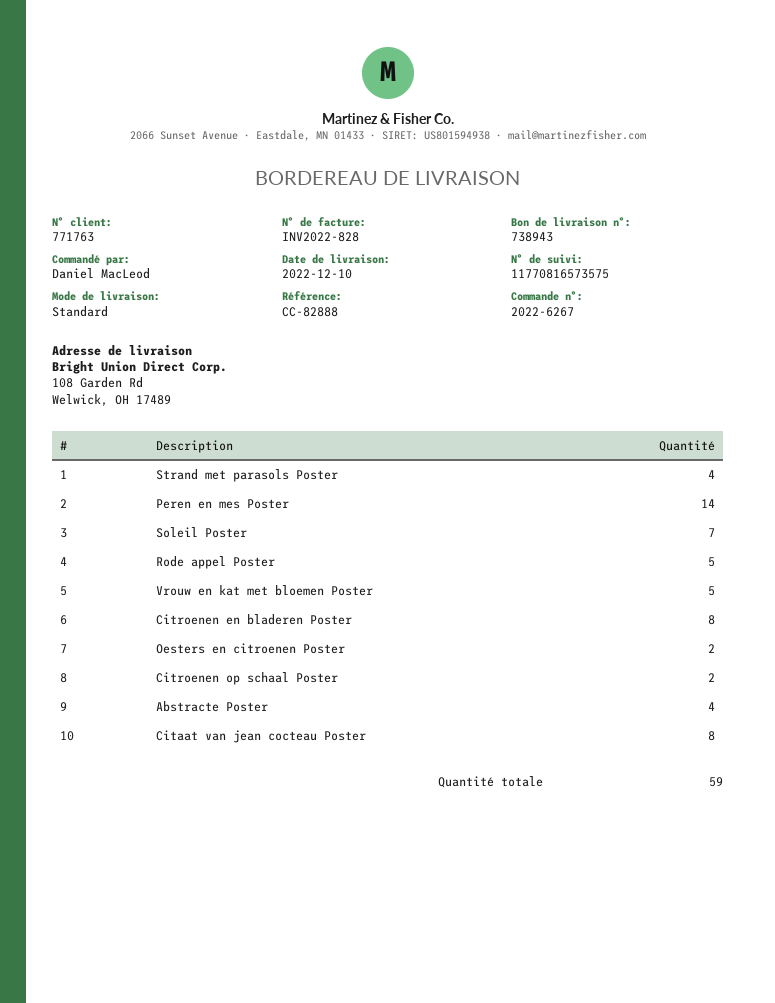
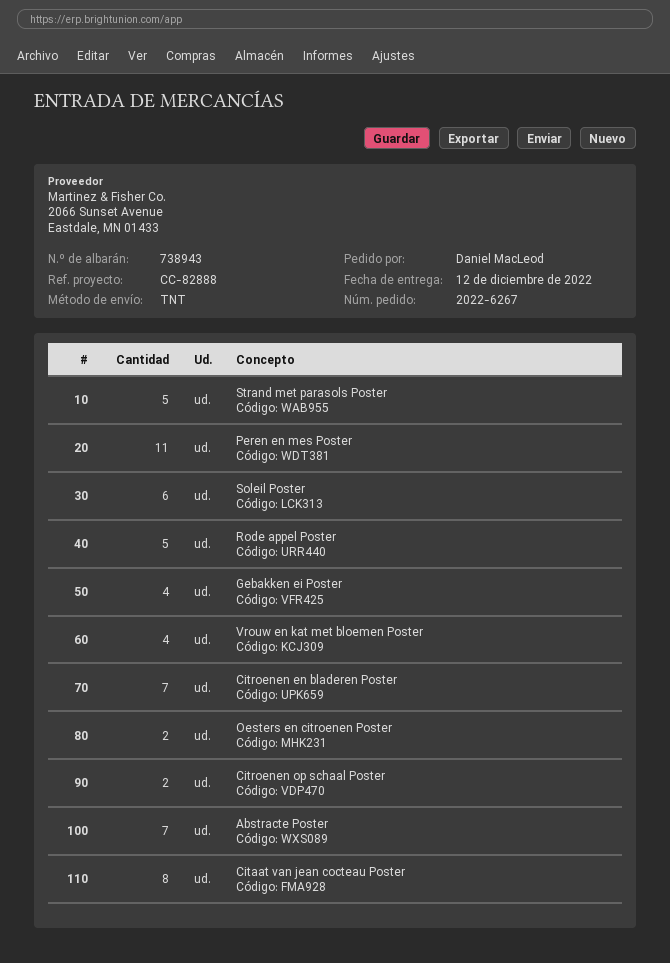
delivery date: 2022-12-10 -> 2022-12-12
shipping method: standard -> TNT
Strand met parasols Poster: 4 -> 5
Peren en mes Poster: 14 -> 11
Soleil Poster: 7 -> 6
Vrouw en kat met bloemen Poster: 5 -> 4
Citroenen en bladeren Poster: 8 -> 7
Abstracte Poster: 4 -> 7
Gebakken ei Poster: none -> 4

